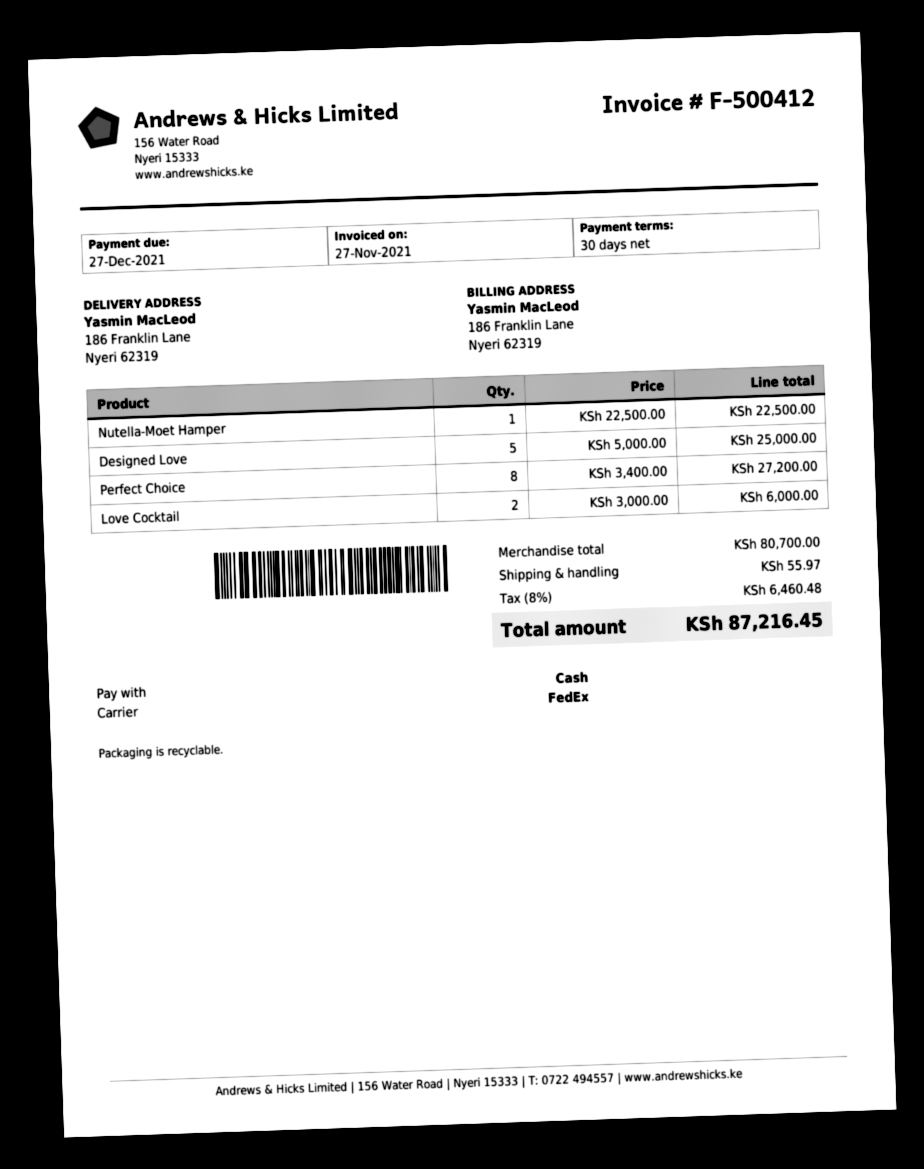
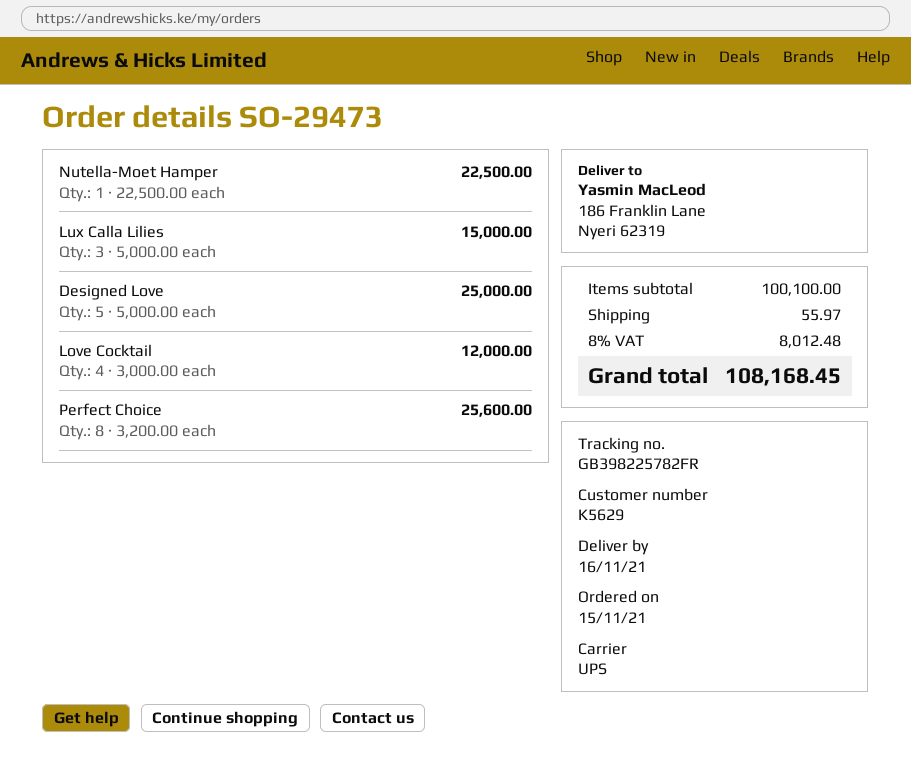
shipping method: FedEx -> UPS
Perfect Choice: 8 x 3400.00 = 27200.00 -> 8 x 3200.00 = 25600.00
Love Cocktail: 2 x 3000.00 = 6000.00 -> 4 x 3000.00 = 12000.00
Lux Calla Lilies: none -> 3 x 5000.00 = 15000.00
subtotal: 80700.00 -> 100100.00
tax: 8% = 6460.48 -> 8% = 8012.48
total: 87216.45 -> 108168.45

